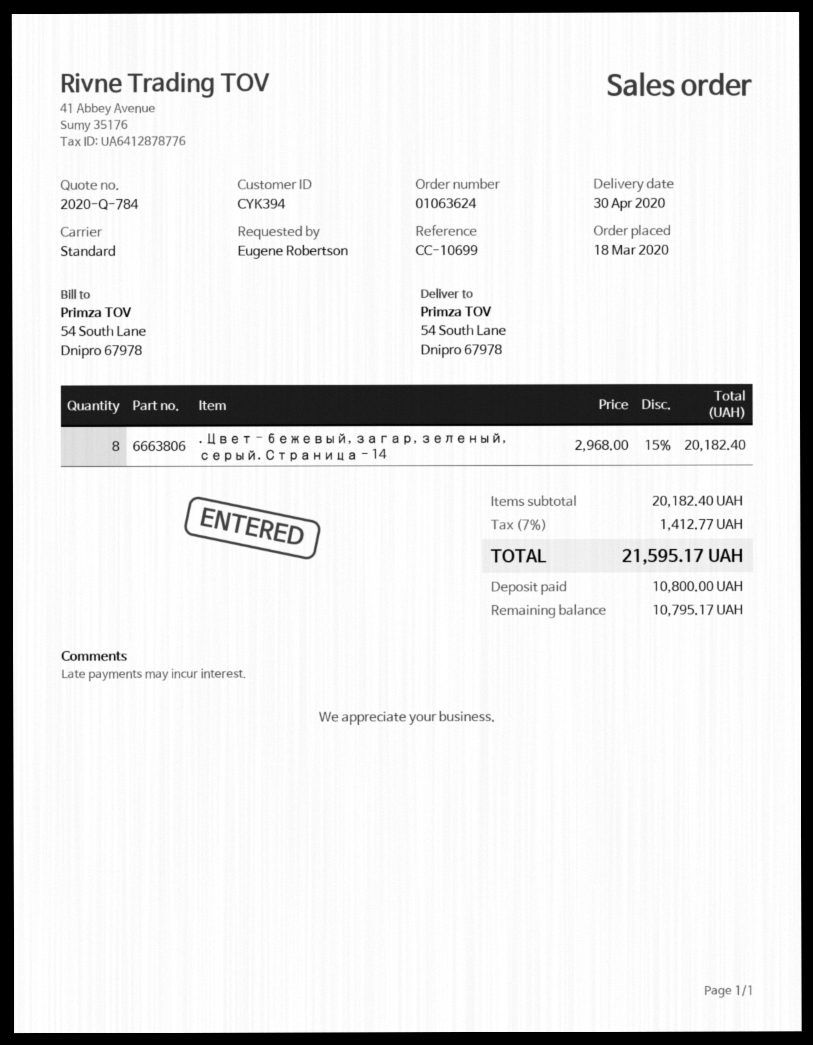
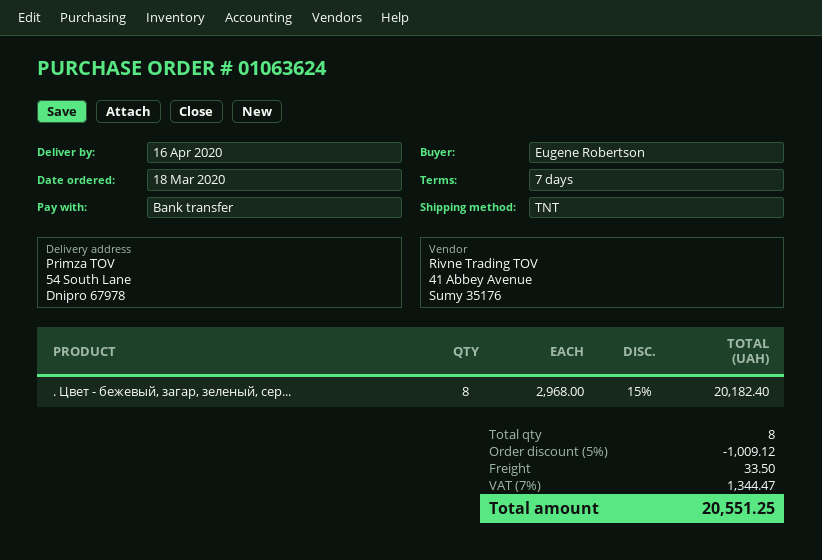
delivery date: 2020-04-30 -> 2020-04-16
shipping method: standard -> TNT
discount: none -> 5% = 1009.12
shipping: none -> 33.50
tax: 7% = 1412.77 -> 7% = 1344.47
total: 21595.17 -> 20551.25

